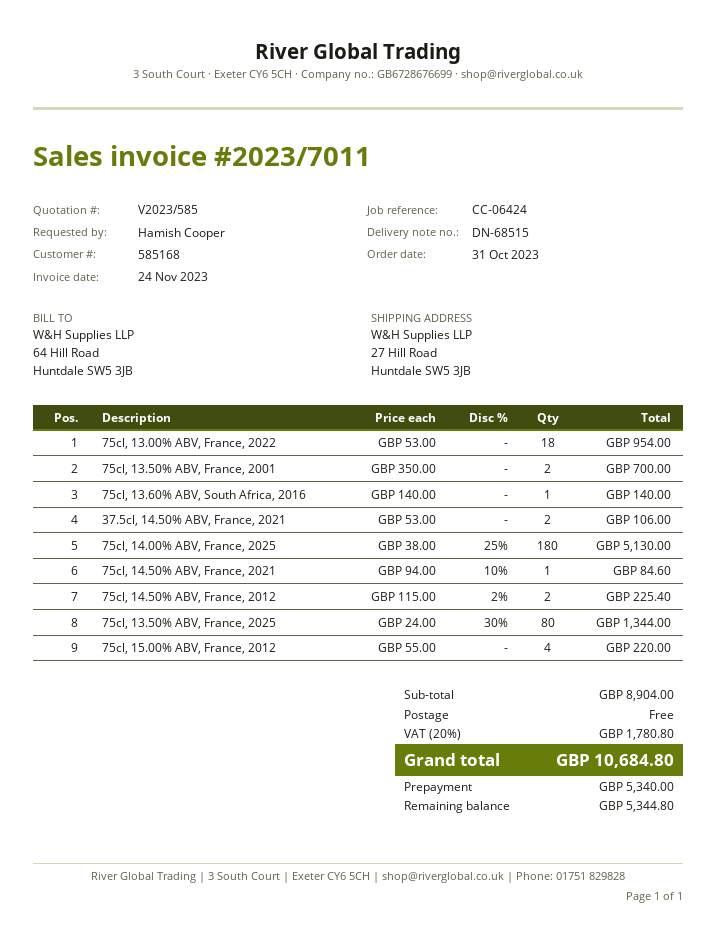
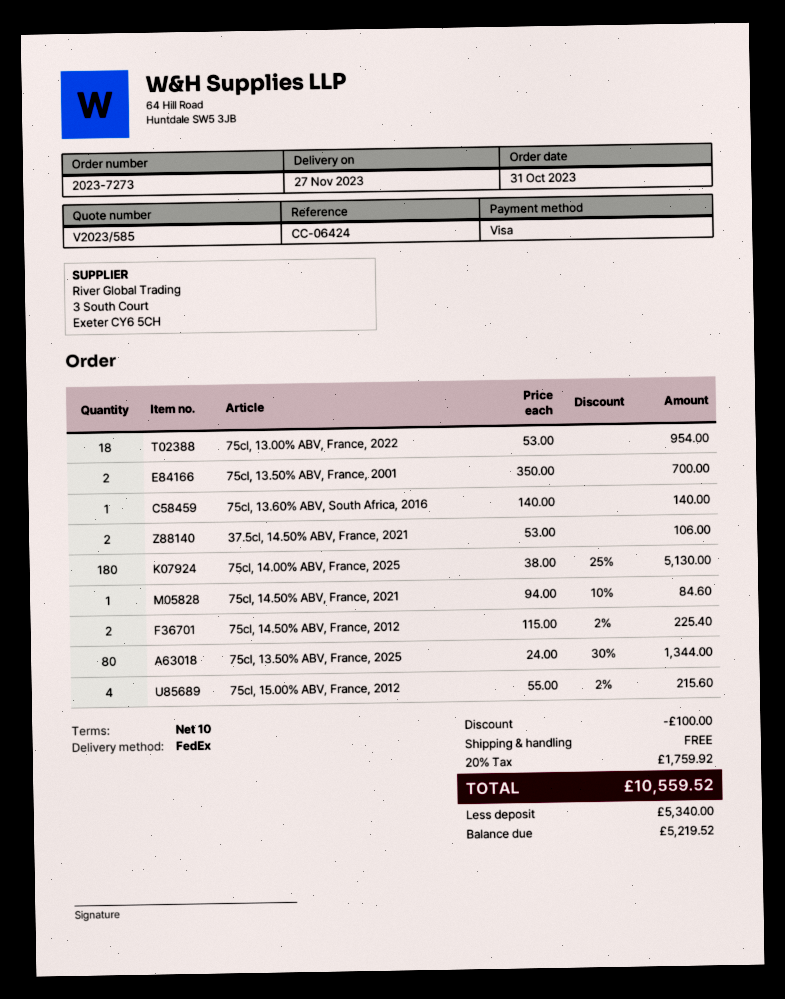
75cl, 15.00% ABV, France, 2012: 4 x 55.00 = 220.00 -> 4 x 55.00 - 2% = 215.60
discount: none -> 100.00
tax: 20% = 1780.80 -> 20% = 1759.92
total: 10684.80 -> 10559.52
balance: 5344.80 -> 5219.52

